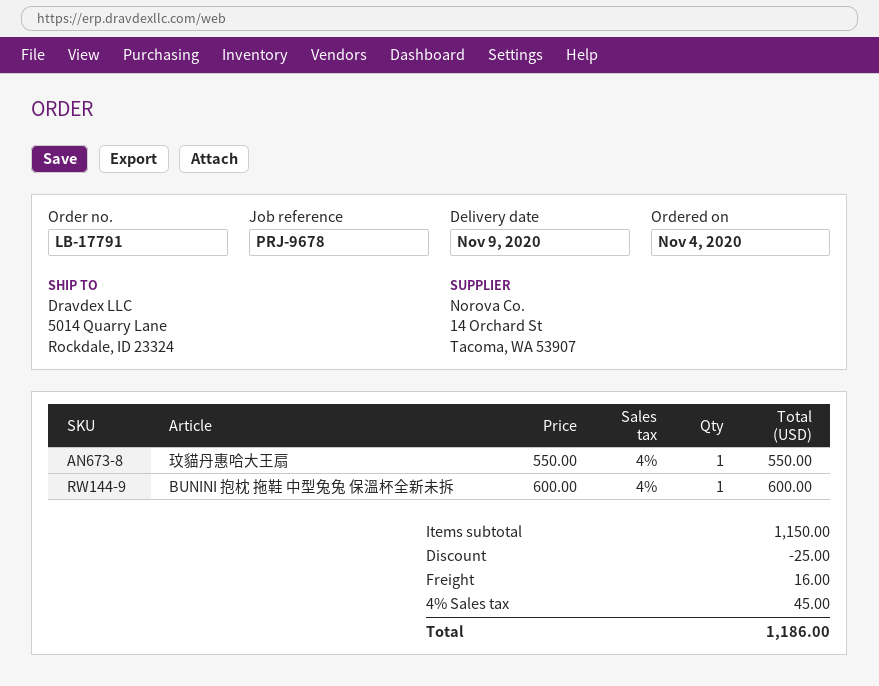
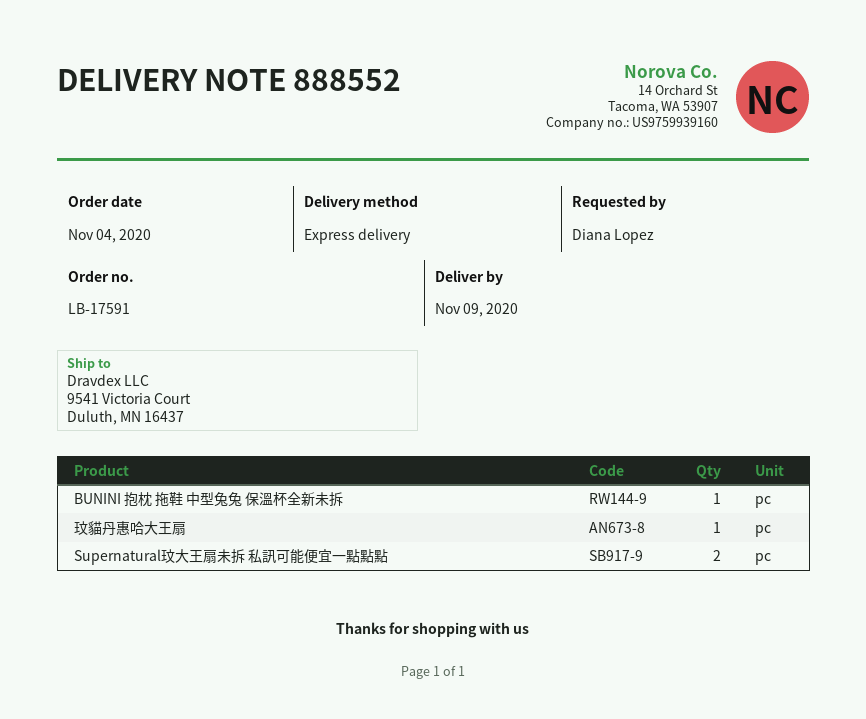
order number: LB-17791 -> LB-17591
ship to: 5014 Quarry Lane, Rockdale, ID 23324 -> 9541 Victoria Court, Duluth, MN 16437
Supernatural玟大王扇未拆 私訊可能便宜一點點點: none -> 2

